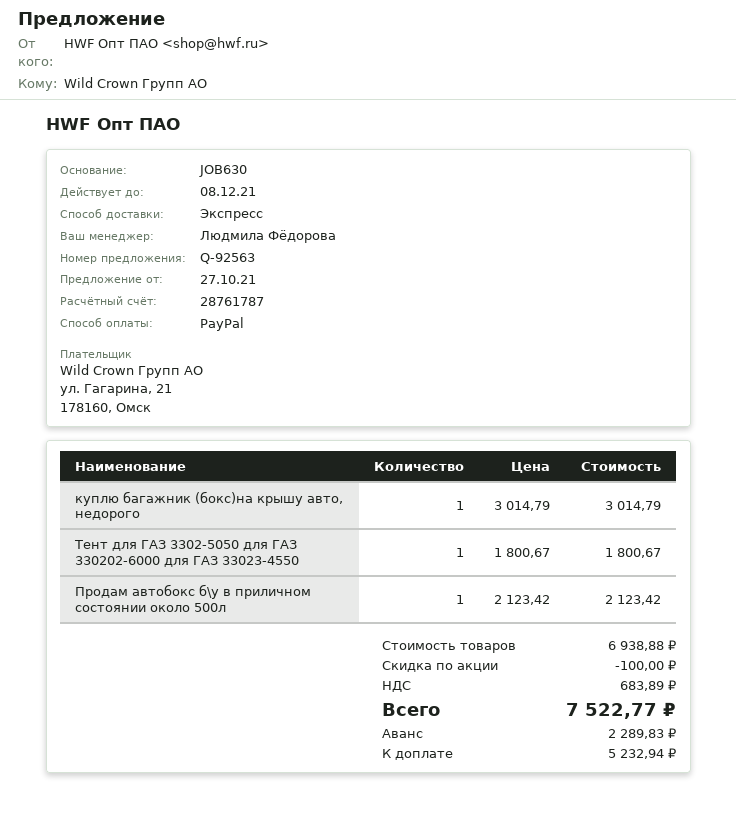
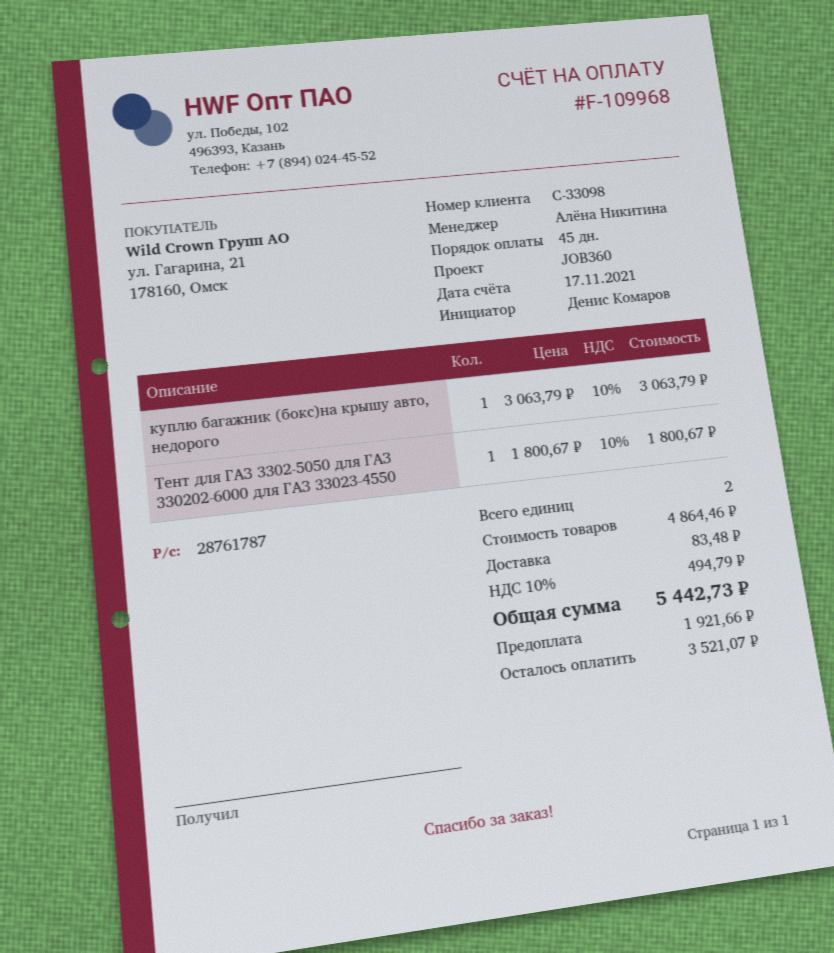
reference: JOB630 -> JOB360
sales rep: Людмила Фёдорова -> Алёна Никитина
куплю багажник (бокс)на крышу авто, недорого: 1 x 3014.79 = 3014.79 -> 1 x 3063.79 = 3063.79
Продам автобокс б\у в приличном состоянии около 500л: 1 x 2123.42 = 2123.42 -> none
subtotal: 6938.88 -> 4864.46
discount: 100.00 -> none
shipping: none -> 83.48
tax: 683.89 -> 494.79
total: 7522.77 -> 5442.73
deposit: 2289.83 -> 1921.66
balance: 5232.94 -> 3521.07

